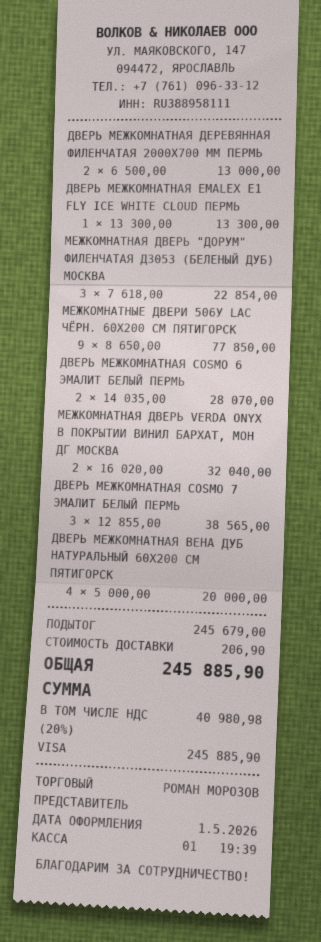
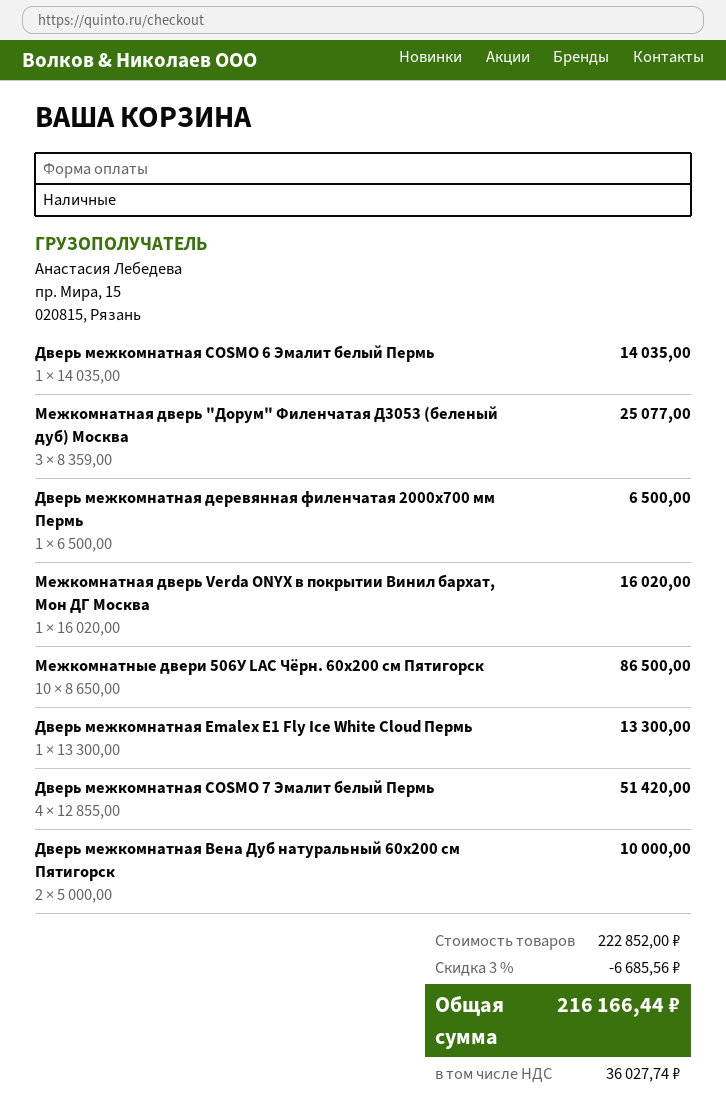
payment method: Visa -> cash
ДВЕРЬ МЕЖКОМНАТНАЯ ДЕРЕВЯННАЯ ФИЛЕНЧАТАЯ 2000X700 ММ ПЕРМЬ: 2 x 6500.00 = 13000.00 -> 1 x 6500.00 = 6500.00
МЕЖКОМНАТНАЯ ДВЕРЬ "ДОРУМ" ФИЛЕНЧАТАЯ Д3053 (БЕЛЕНЫЙ ДУБ) МОСКВА: 3 x 7618.00 = 22854.00 -> 3 x 8359.00 = 25077.00
МЕЖКОМНАТНЫЕ ДВЕРИ 506У LAC ЧЁРН. 60X200 СМ ПЯТИГОРСК: 9 x 8650.00 = 77850.00 -> 10 x 8650.00 = 86500.00
ДВЕРЬ МЕЖКОМНАТНАЯ COSMO 6 ЭМАЛИТ БЕЛЫЙ ПЕРМЬ: 2 x 14035.00 = 28070.00 -> 1 x 14035.00 = 14035.00
МЕЖКОМНАТНАЯ ДВЕРЬ VERDA ONYX В ПОКРЫТИИ ВИНИЛ БАРХАТ, МОН ДГ МОСКВА: 2 x 16020.00 = 32040.00 -> 1 x 16020.00 = 16020.00
ДВЕРЬ МЕЖКОМНАТНАЯ COSMO 7 ЭМАЛИТ БЕЛЫЙ ПЕРМЬ: 3 x 12855.00 = 38565.00 -> 4 x 12855.00 = 51420.00
ДВЕРЬ МЕЖКОМНАТНАЯ ВЕНА ДУБ НАТУРАЛЬНЫЙ 60X200 СМ ПЯТИГОРСК: 4 x 5000.00 = 20000.00 -> 2 x 5000.00 = 10000.00
subtotal: 245679.00 -> 222852.00
discount: none -> 3% = 6685.56
shipping: 206.90 -> none
tax: 40980.98 -> 36027.74
total: 245885.90 -> 216166.44

